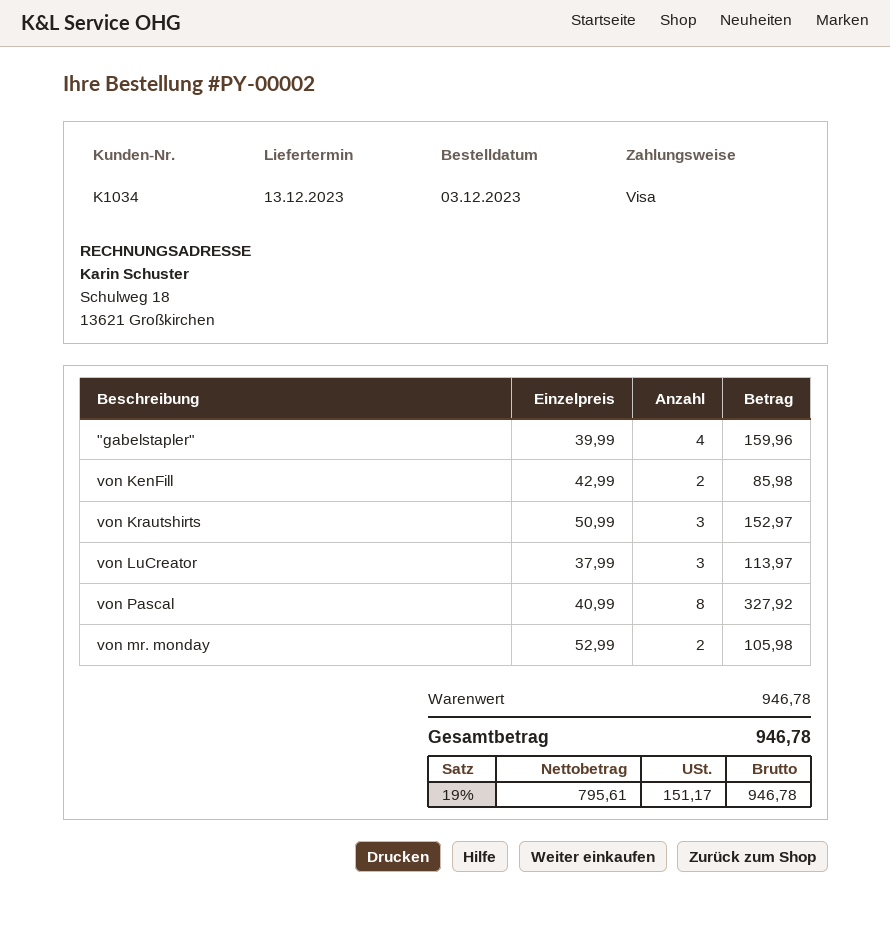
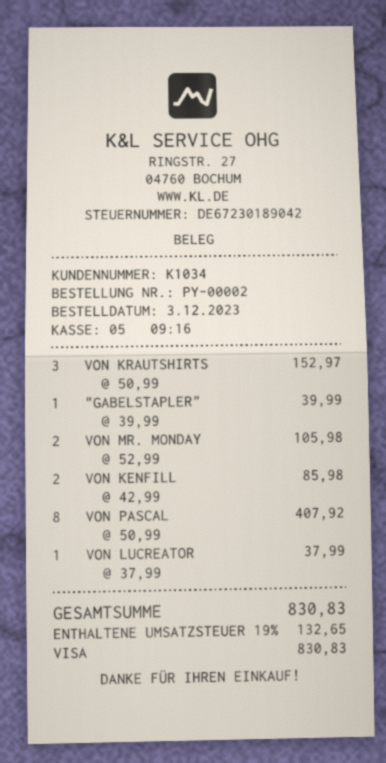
"gabelstapler": 4 x 39.99 = 159.96 -> 1 x 39.99 = 39.99
von LuCreator: 3 x 37.99 = 113.97 -> 1 x 37.99 = 37.99
von Pascal: 8 x 40.99 = 327.92 -> 8 x 50.99 = 407.92
tax: 19% = 151.17 -> 19% = 132.65
total: 946.78 -> 830.83

